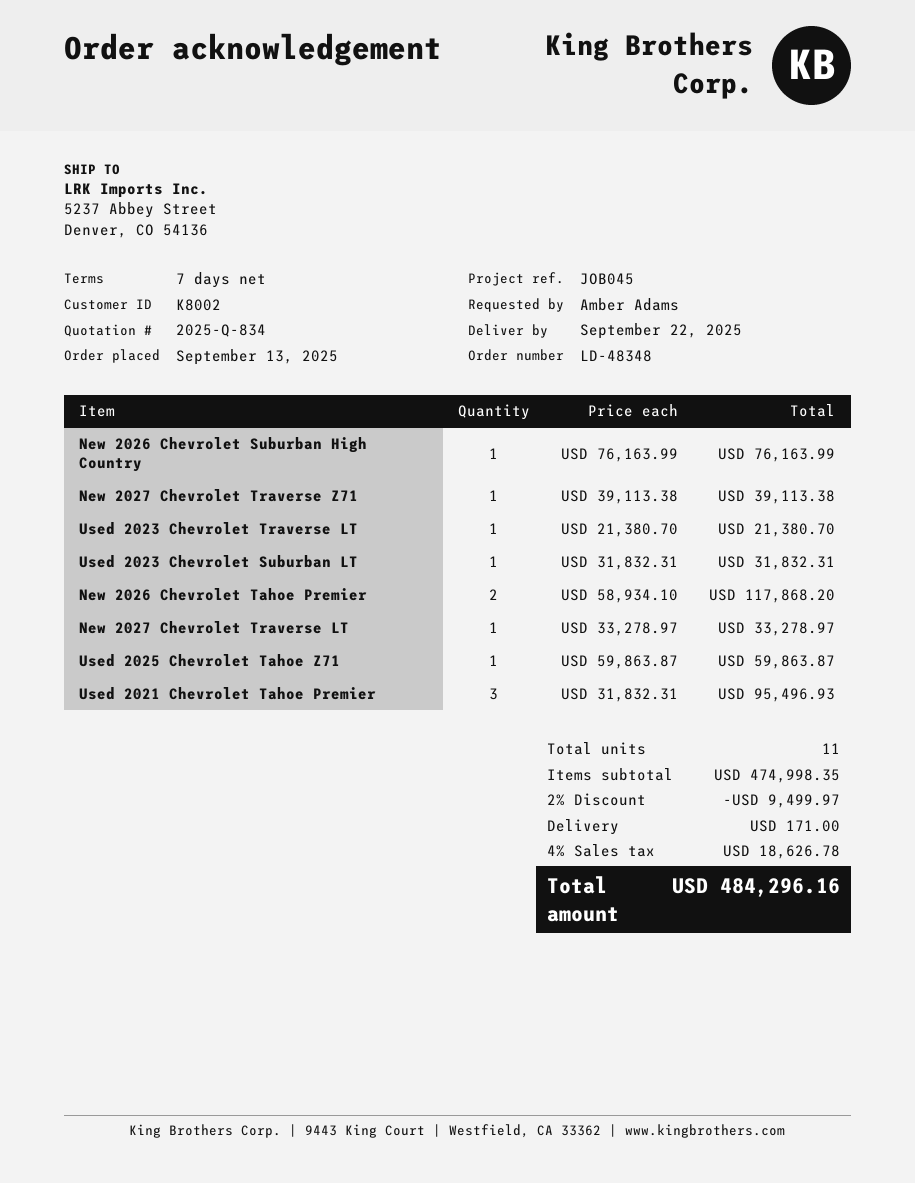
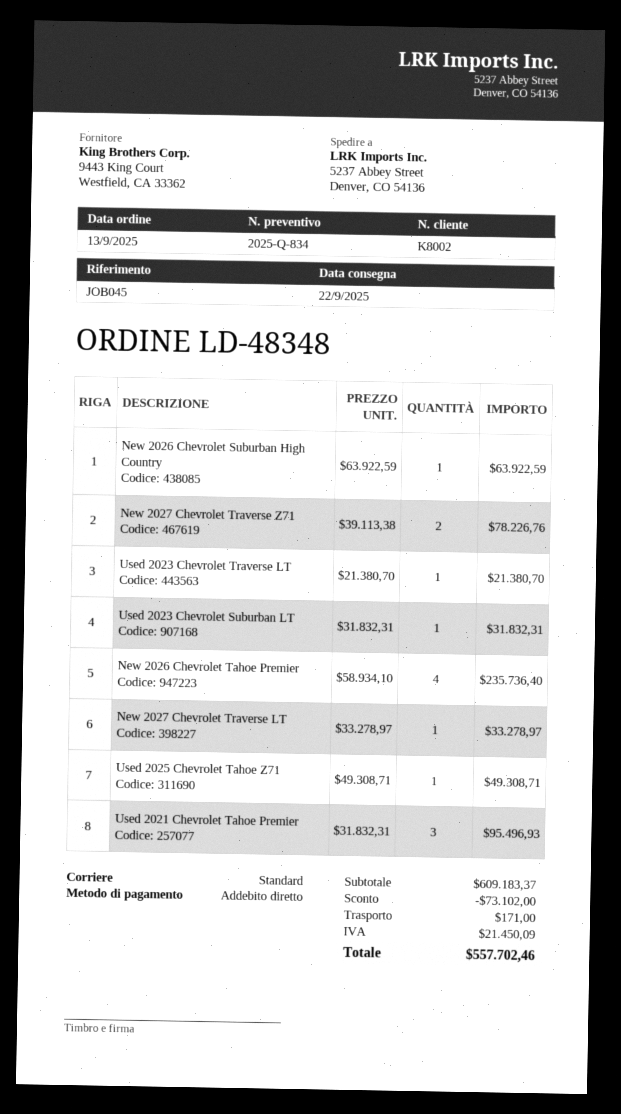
New 2026 Chevrolet Suburban High Country: 1 x 76163.99 = 76163.99 -> 1 x 63922.59 = 63922.59
New 2027 Chevrolet Traverse Z71: 1 x 39113.38 = 39113.38 -> 2 x 39113.38 = 78226.76
New 2026 Chevrolet Tahoe Premier: 2 x 58934.10 = 117868.20 -> 4 x 58934.10 = 235736.40
Used 2025 Chevrolet Tahoe Z71: 1 x 59863.87 = 59863.87 -> 1 x 49308.71 = 49308.71
subtotal: 474998.35 -> 609183.37
discount: 9499.97 -> 73102.00
tax: 18626.78 -> 21450.09
total: 484296.16 -> 557702.46

